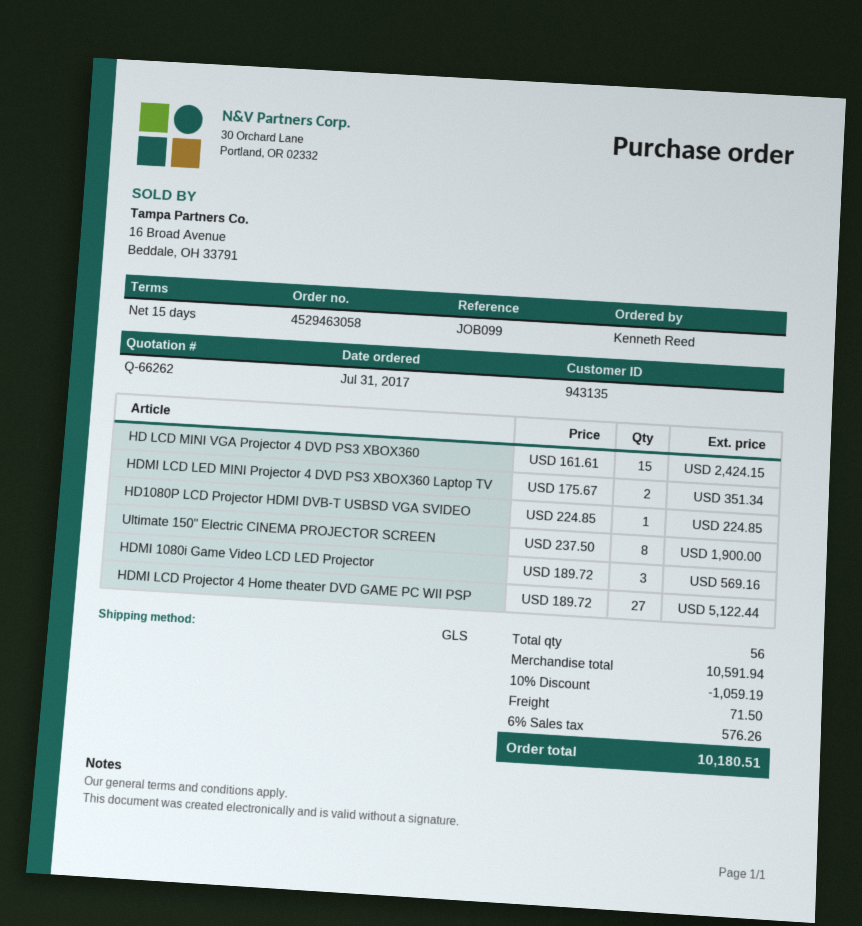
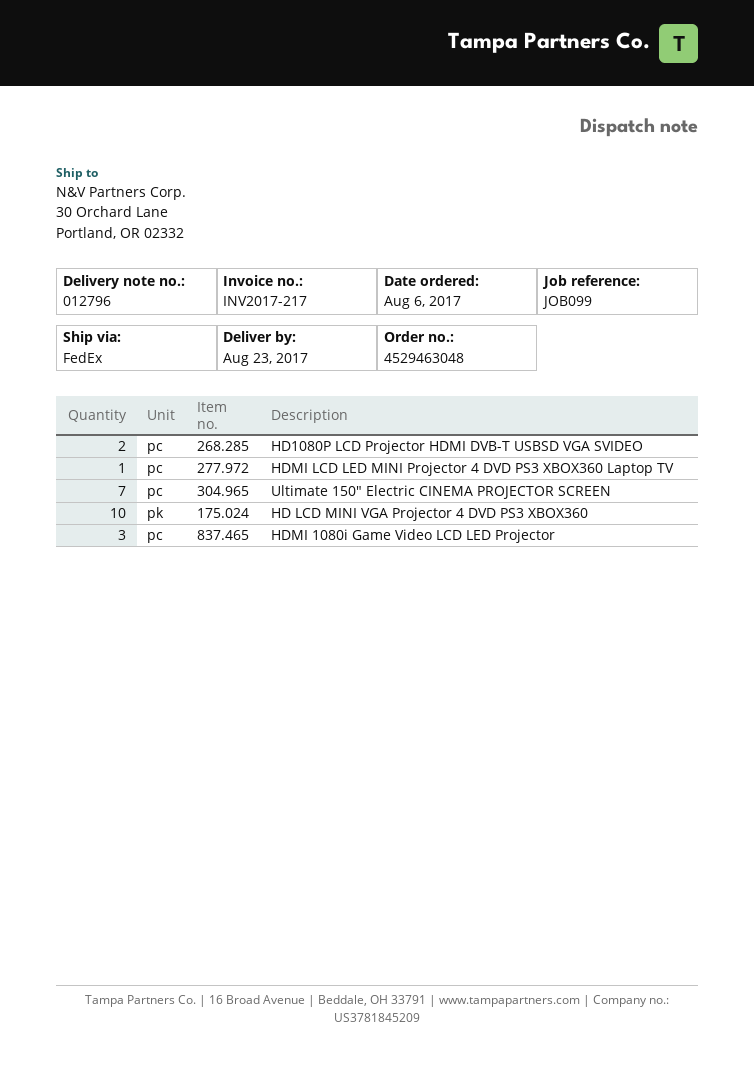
order number: 4529463058 -> 4529463048
order date: 2017-07-31 -> 2017-08-06
shipping method: GLS -> FedEx
HD LCD MINI VGA Projector 4 DVD PS3 XBOX360: 15 -> 10
HDMI LCD LED MINI Projector 4 DVD PS3 XBOX360 Laptop TV: 2 -> 1
HD1080P LCD Projector HDMI DVB-T USBSD VGA SVIDEO: 1 -> 2
Ultimate 150" Electric CINEMA PROJECTOR SCREEN: 8 -> 7
HDMI LCD Projector 4 Home theater DVD GAME PC WII PSP: 27 -> none

